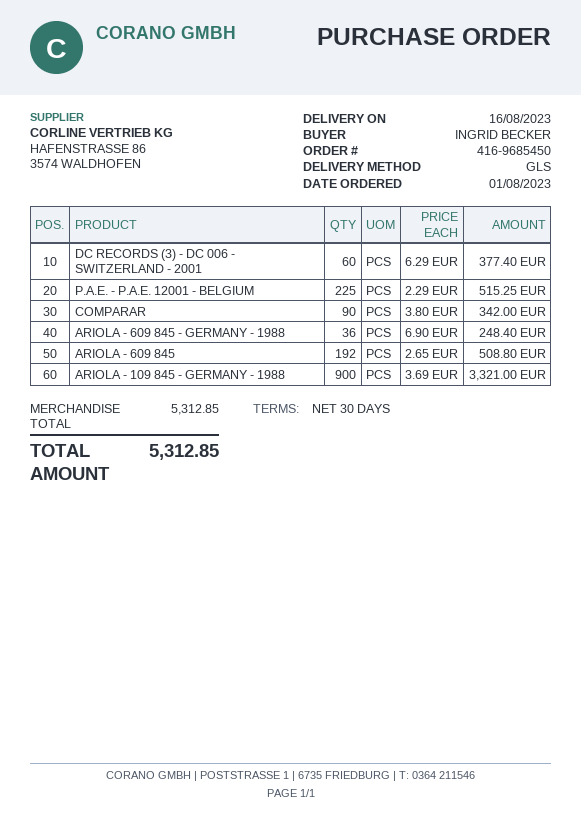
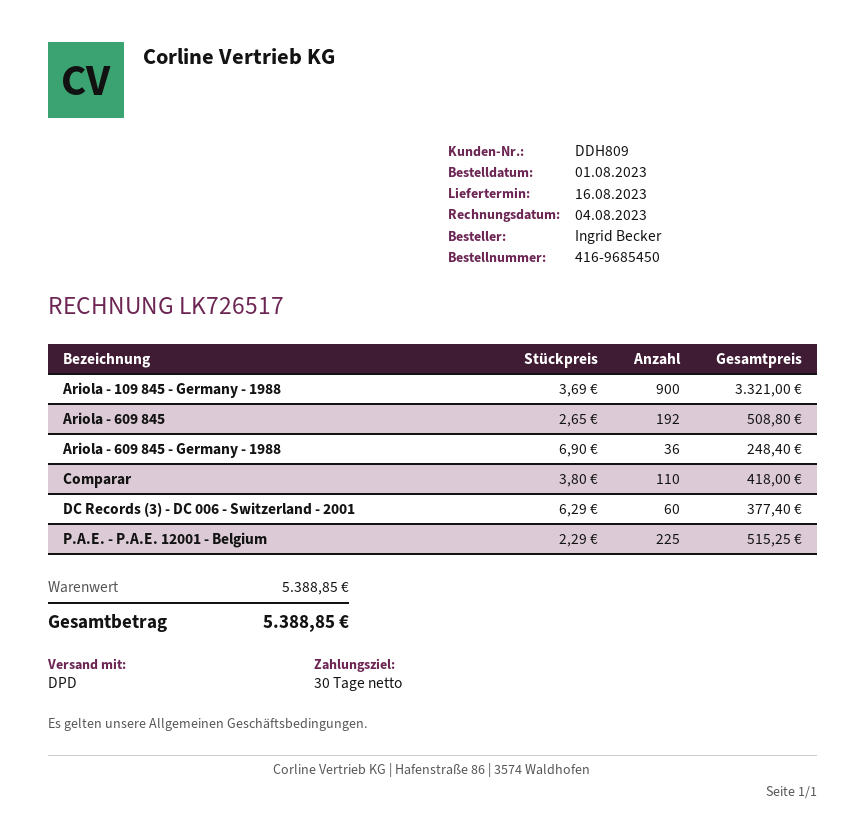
shipping method: GLS -> DPD
COMPARAR: 90 x 3.80 = 342.00 -> 110 x 3.80 = 418.00
subtotal: 5312.85 -> 5388.85
total: 5312.85 -> 5388.85

